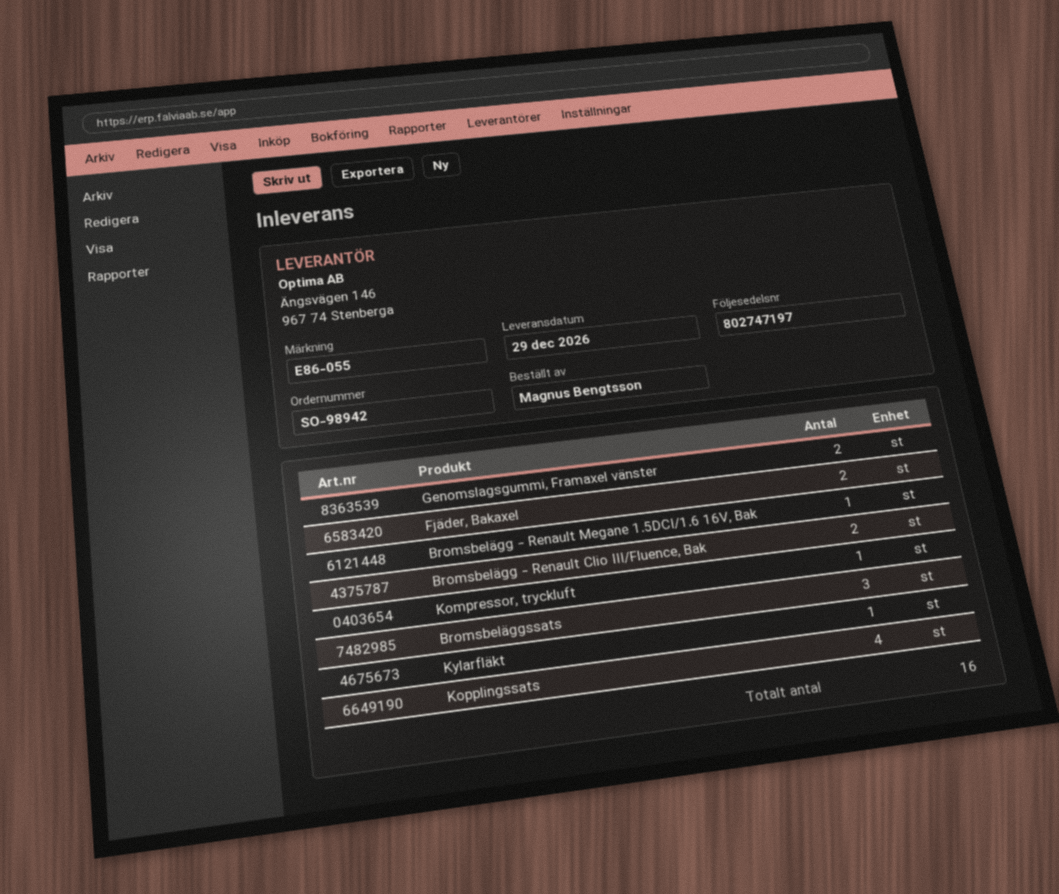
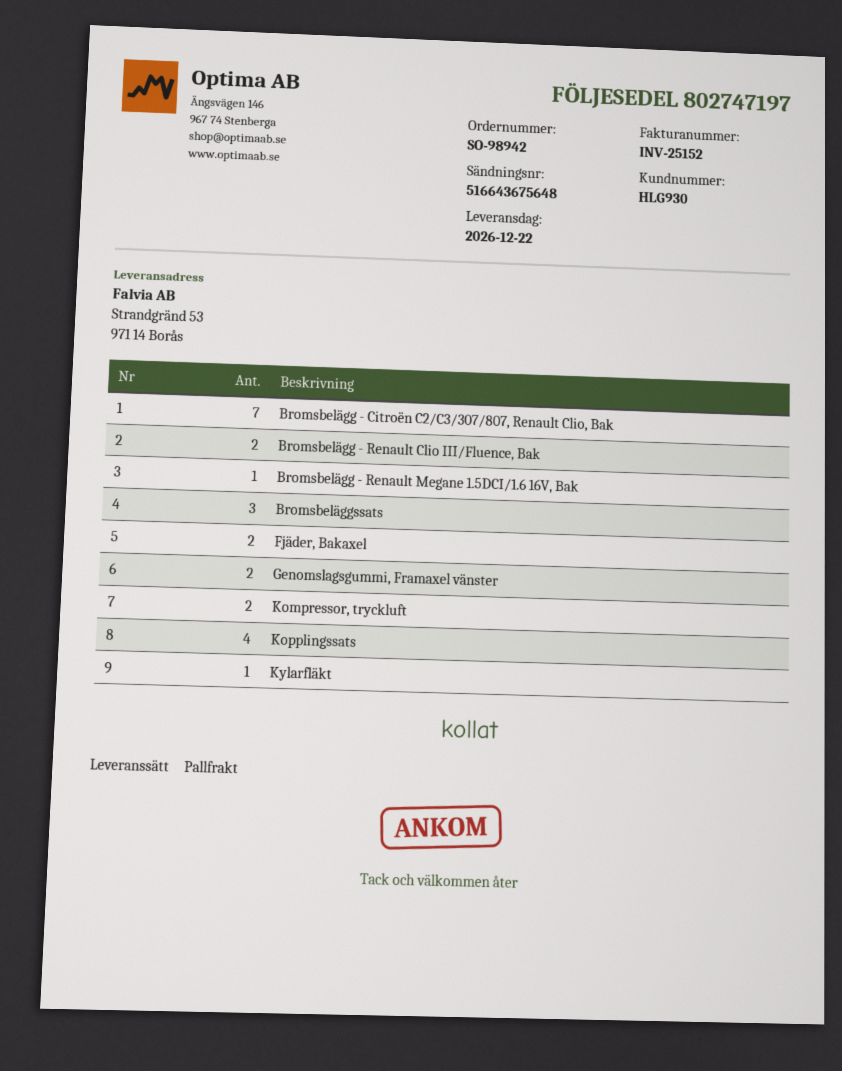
delivery date: 2026-12-29 -> 2026-12-22
Kompressor, tryckluft: 1 -> 2
Bromsbelägg - Citroën C2/C3/307/807, Renault Clio, Bak: none -> 7

